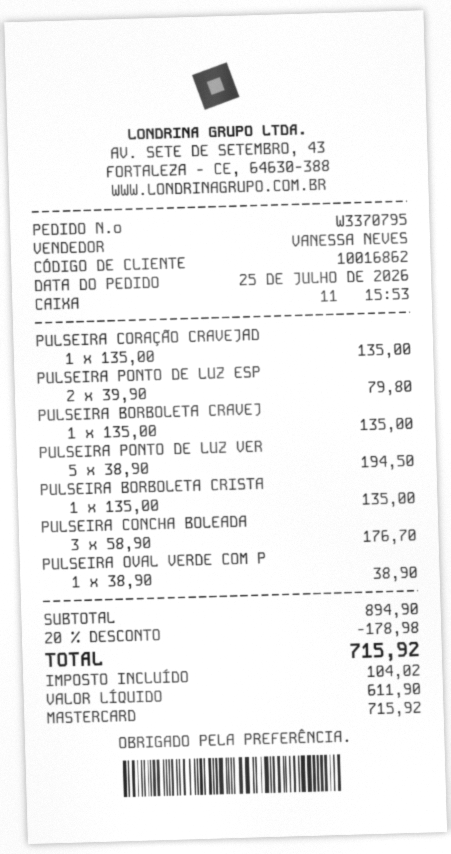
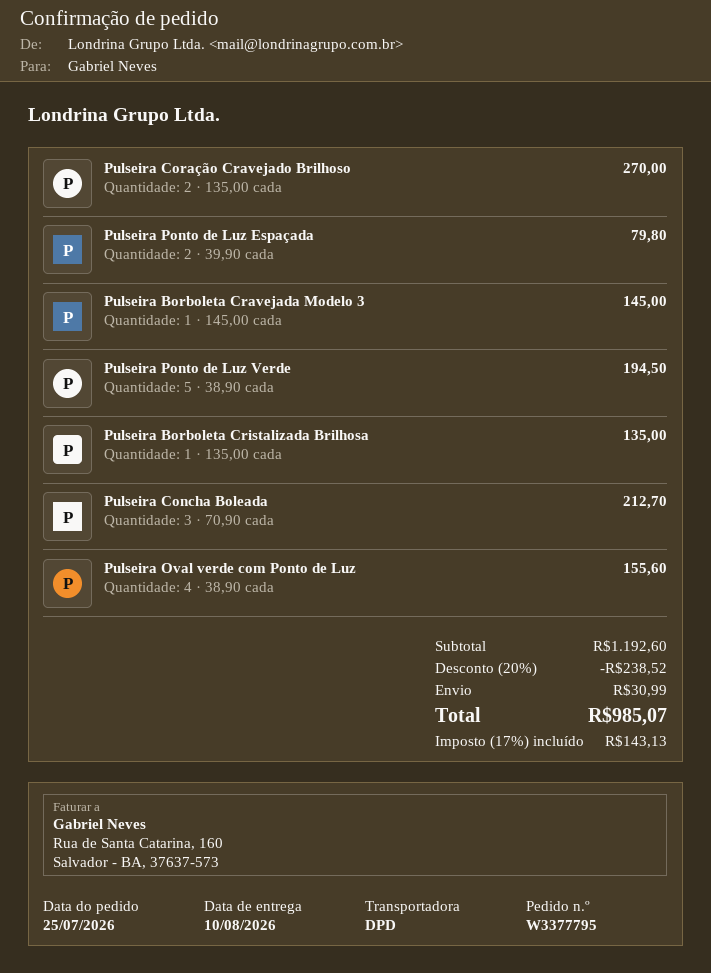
order number: W3370795 -> W3377795
PULSEIRA CORAÇÃO CRAVEJAD: 1 x 135.00 = 135.00 -> 2 x 135.00 = 270.00
PULSEIRA BORBOLETA CRAVEJ: 1 x 135.00 = 135.00 -> 1 x 145.00 = 145.00
PULSEIRA CONCHA BOLEADA: 3 x 58.90 = 176.70 -> 3 x 70.90 = 212.70
PULSEIRA OVAL VERDE COM P: 1 x 38.90 = 38.90 -> 4 x 38.90 = 155.60
subtotal: 894.90 -> 1192.60
discount: 20% = 178.98 -> 20% = 238.52
shipping: none -> 30.99
tax: 104.02 -> 143.13
total: 715.92 -> 985.07

